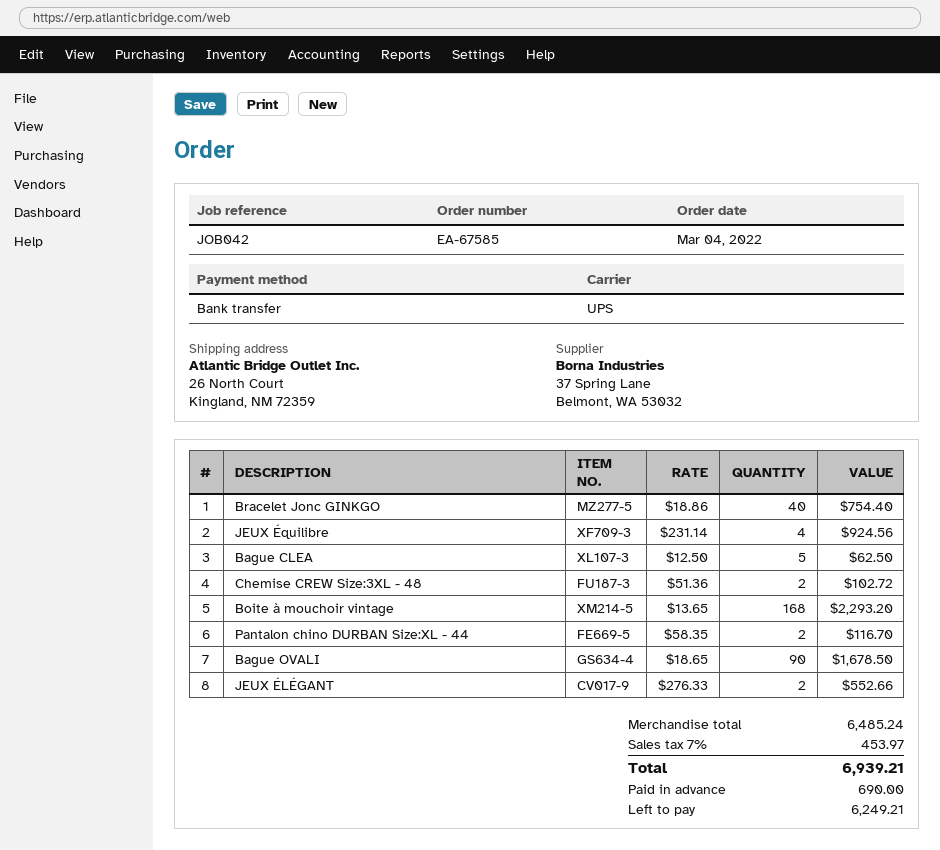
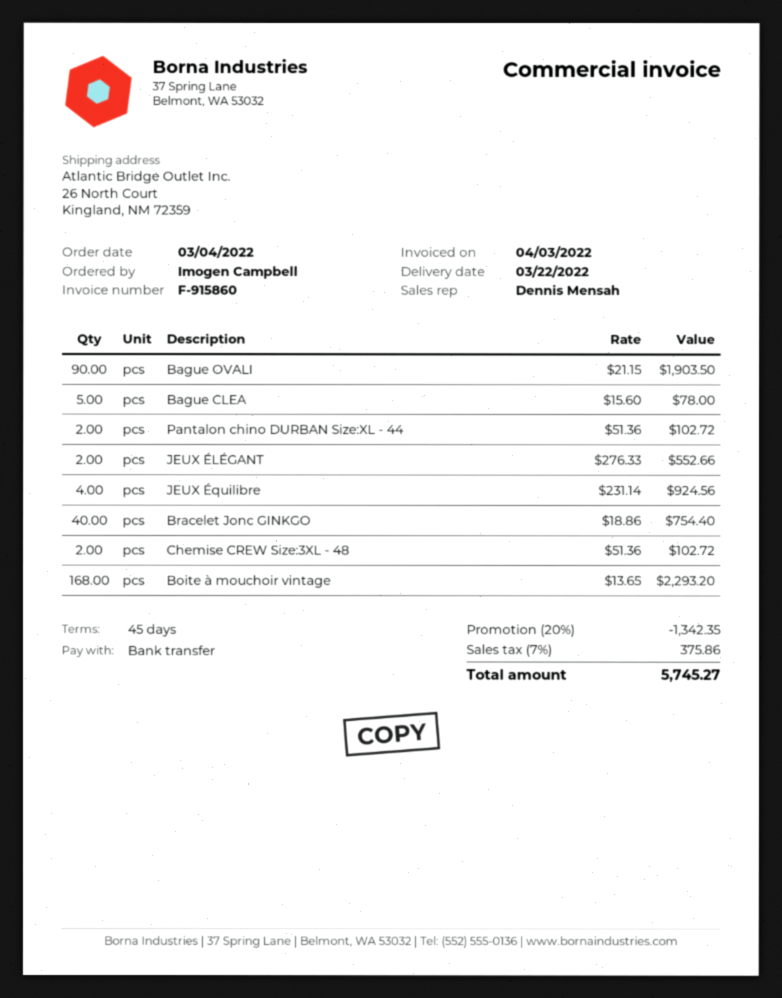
Bague CLEA: 5 x 12.50 = 62.50 -> 5 x 15.60 = 78.00
Pantalon chino DURBAN Size:XL - 44: 2 x 58.35 = 116.70 -> 2 x 51.36 = 102.72
Bague OVALI: 90 x 18.65 = 1678.50 -> 90 x 21.15 = 1903.50
discount: none -> 20% = 1342.35
tax: 7% = 453.97 -> 7% = 375.86
total: 6939.21 -> 5745.27

